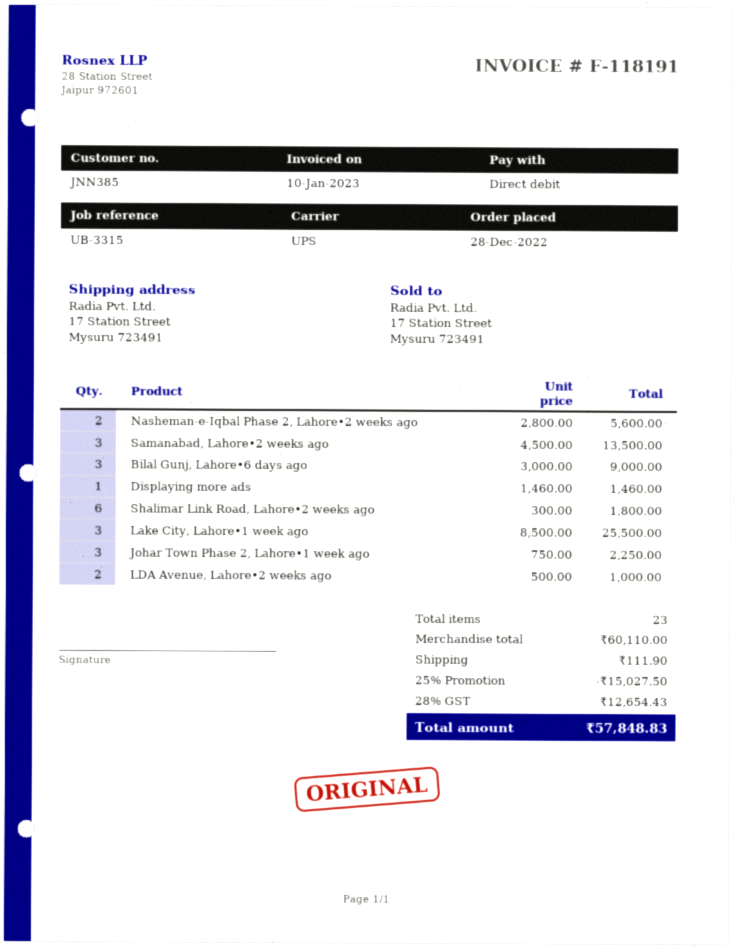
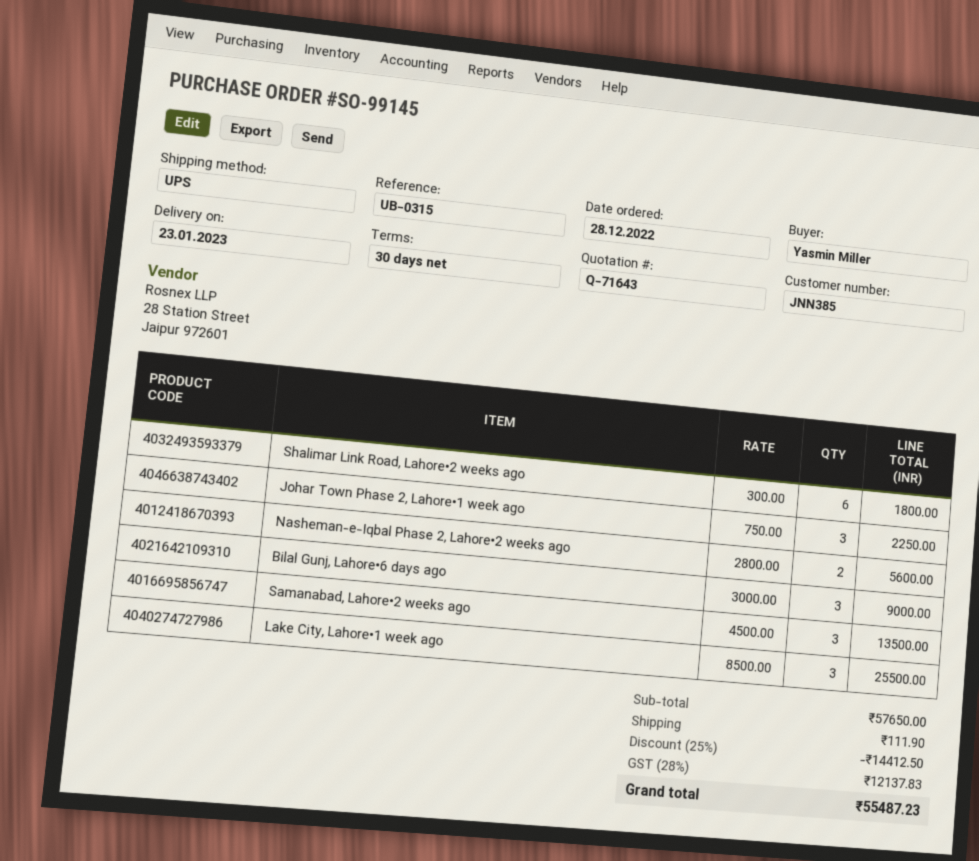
reference: UB-3315 -> UB-0315
Displaying more ads: 1 x 1460.00 = 1460.00 -> none
LDA Avenue, Lahore•2 weeks ago: 2 x 500.00 = 1000.00 -> none
subtotal: 60110.00 -> 57650.00
discount: 25% = 15027.50 -> 25% = 14412.50
tax: 28% = 12654.43 -> 28% = 12137.83
total: 57848.83 -> 55487.23

